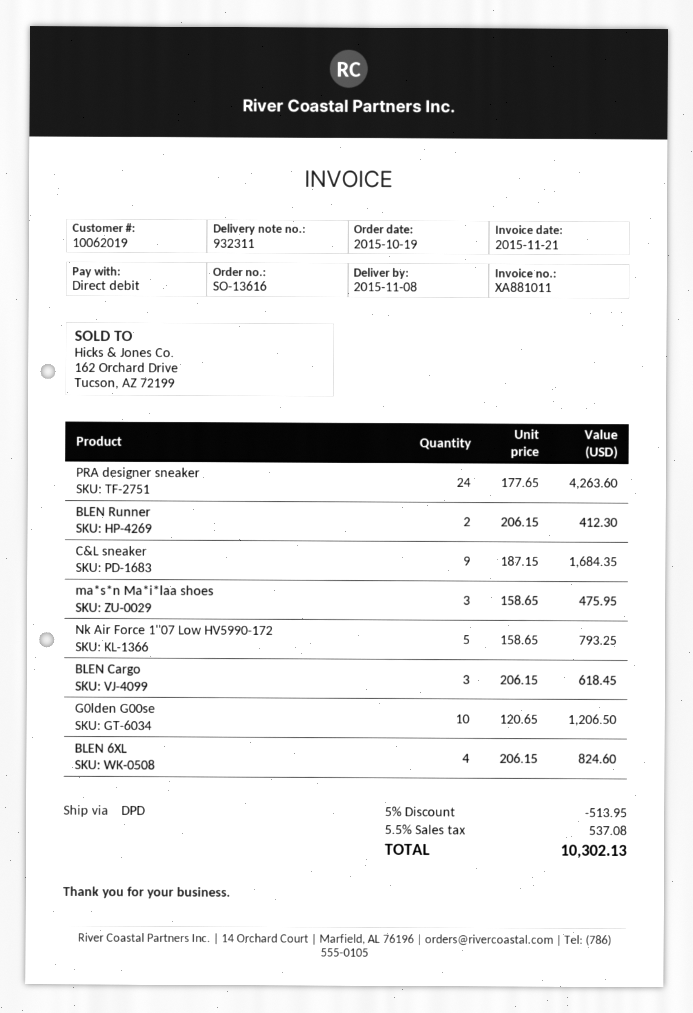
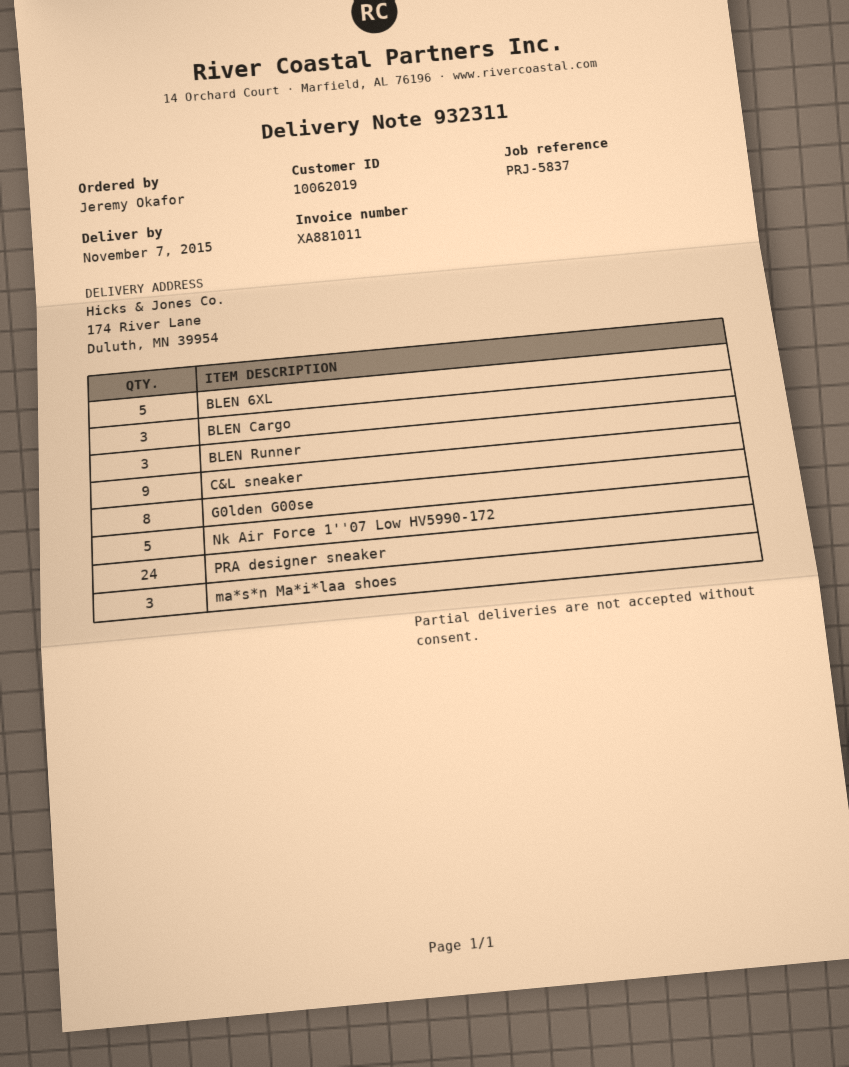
delivery date: 2015-11-08 -> 2015-11-07
BLEN Runner: 2 -> 3
G0lden G00se: 10 -> 8
BLEN 6XL: 4 -> 5

